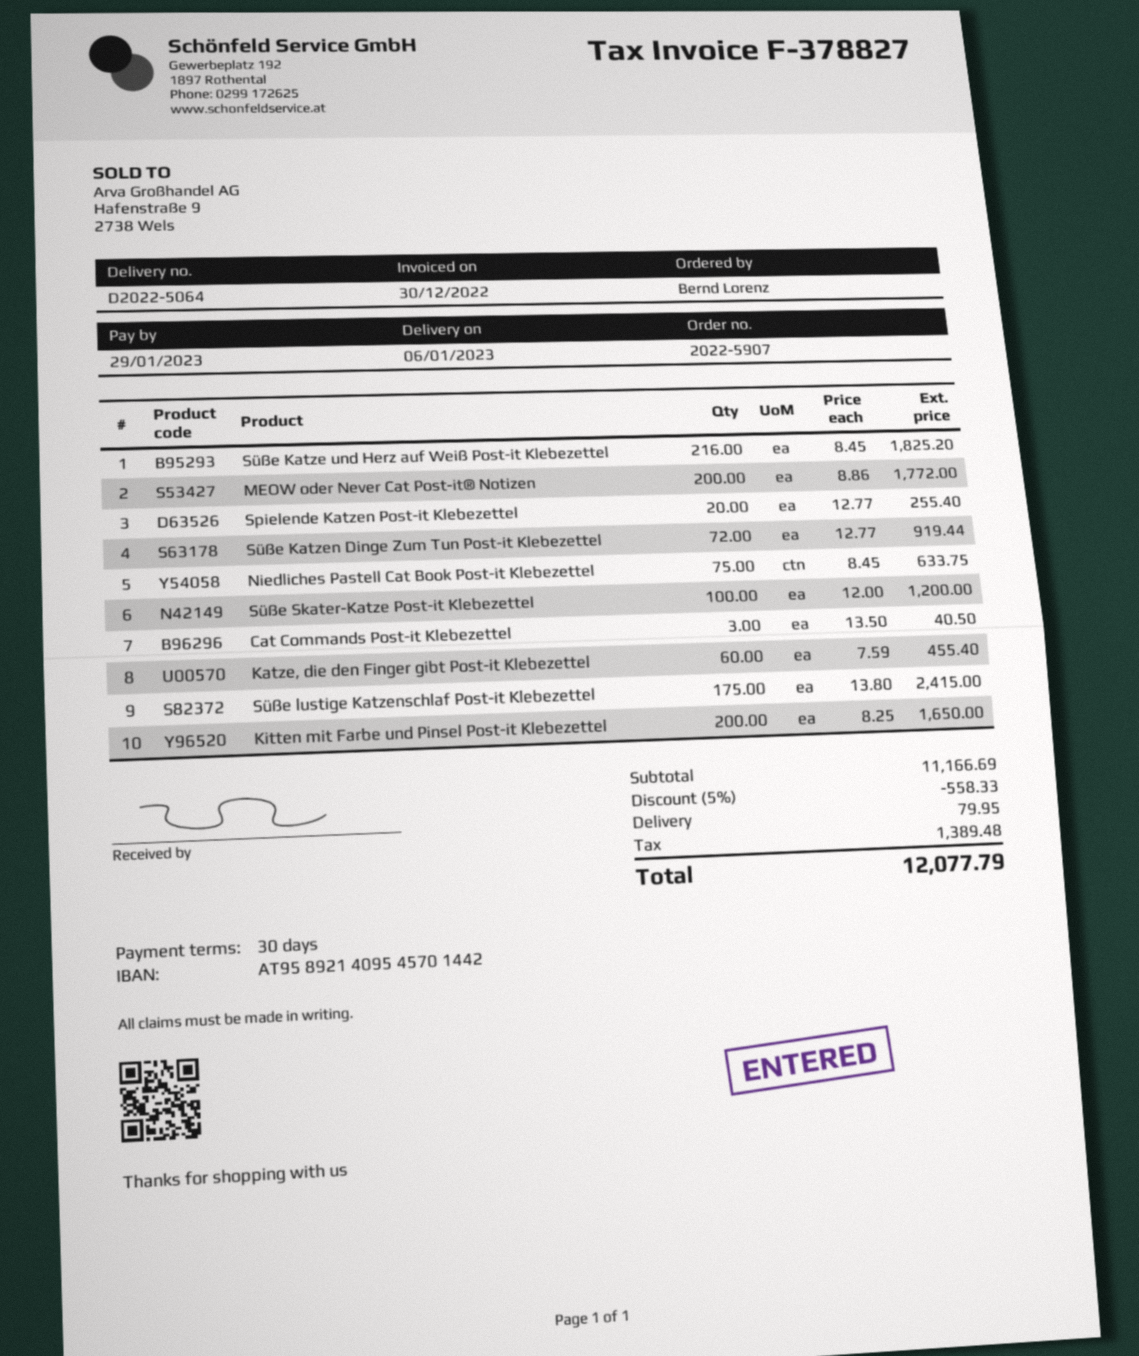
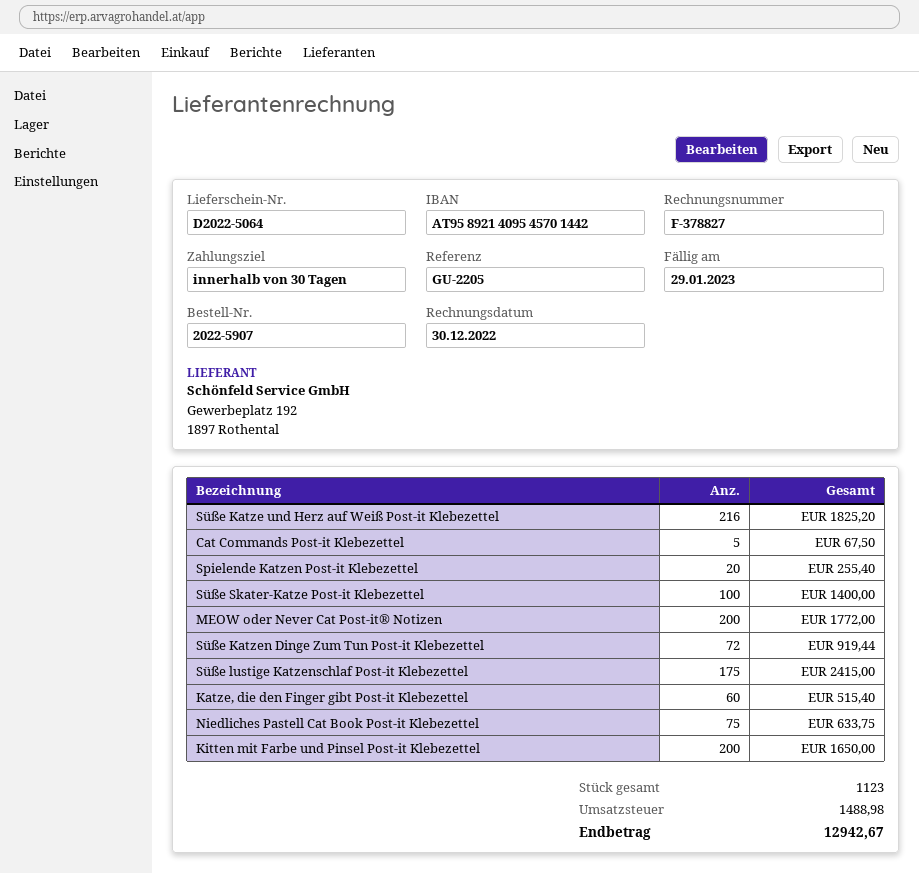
Süße Skater-Katze Post-it Klebezettel: 100 for 1200.00 -> 100 for 1400.00
Cat Commands Post-it Klebezettel: 3 for 40.50 -> 5 for 67.50
Katze, die den Finger gibt Post-it Klebezettel: 60 for 455.40 -> 60 for 515.40
discount: 5% = 558.33 -> none
shipping: 79.95 -> none
tax: 1389.48 -> 1488.98
total: 12077.79 -> 12942.67

